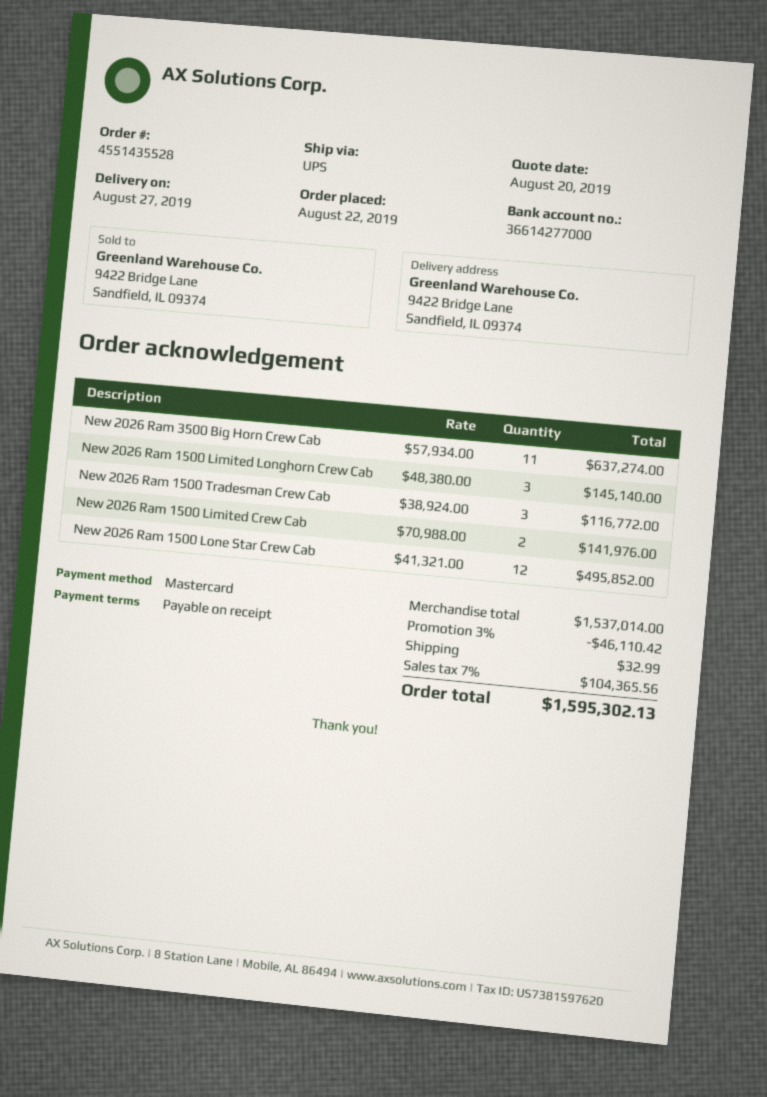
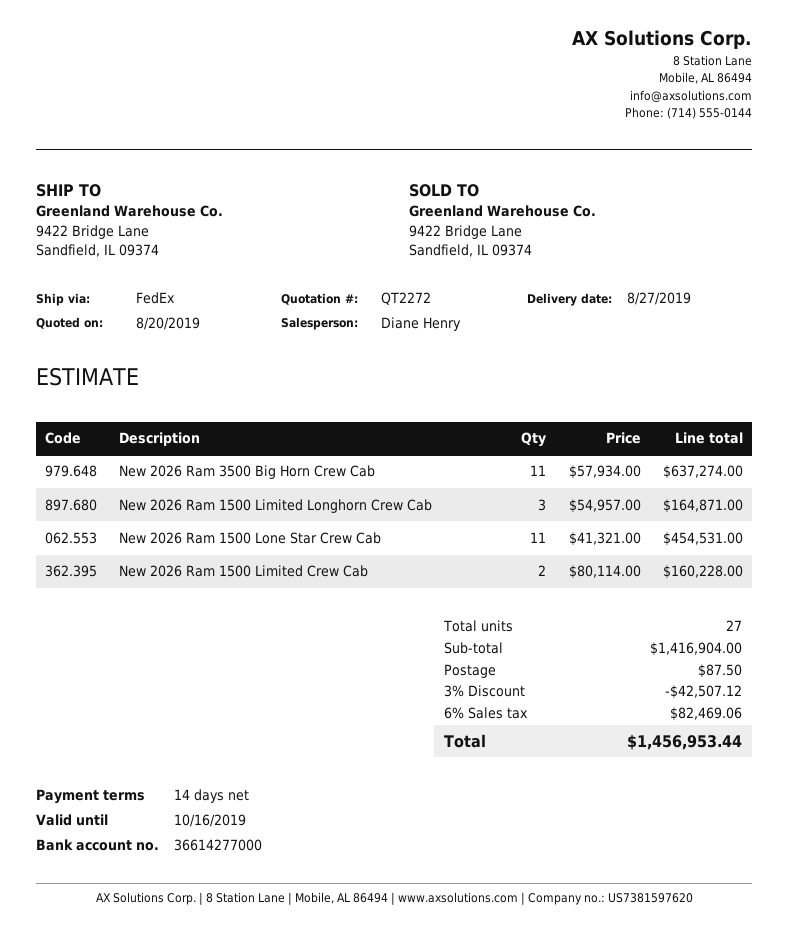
payment terms: on receipt -> 14 days
shipping method: UPS -> FedEx
New 2026 Ram 1500 Limited Longhorn Crew Cab: 3 x 48380.00 = 145140.00 -> 3 x 54957.00 = 164871.00
New 2026 Ram 1500 Tradesman Crew Cab: 3 x 38924.00 = 116772.00 -> none
New 2026 Ram 1500 Limited Crew Cab: 2 x 70988.00 = 141976.00 -> 2 x 80114.00 = 160228.00
New 2026 Ram 1500 Lone Star Crew Cab: 12 x 41321.00 = 495852.00 -> 11 x 41321.00 = 454531.00
subtotal: 1537014.00 -> 1416904.00
discount: 3% = 46110.42 -> 3% = 42507.12
shipping: 32.99 -> 87.50
tax: 7% = 104365.56 -> 6% = 82469.06
total: 1595302.13 -> 1456953.44

